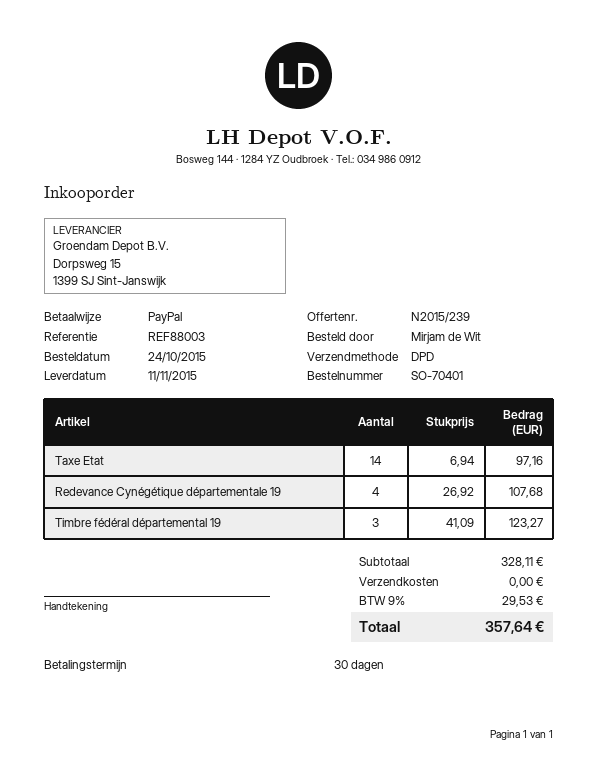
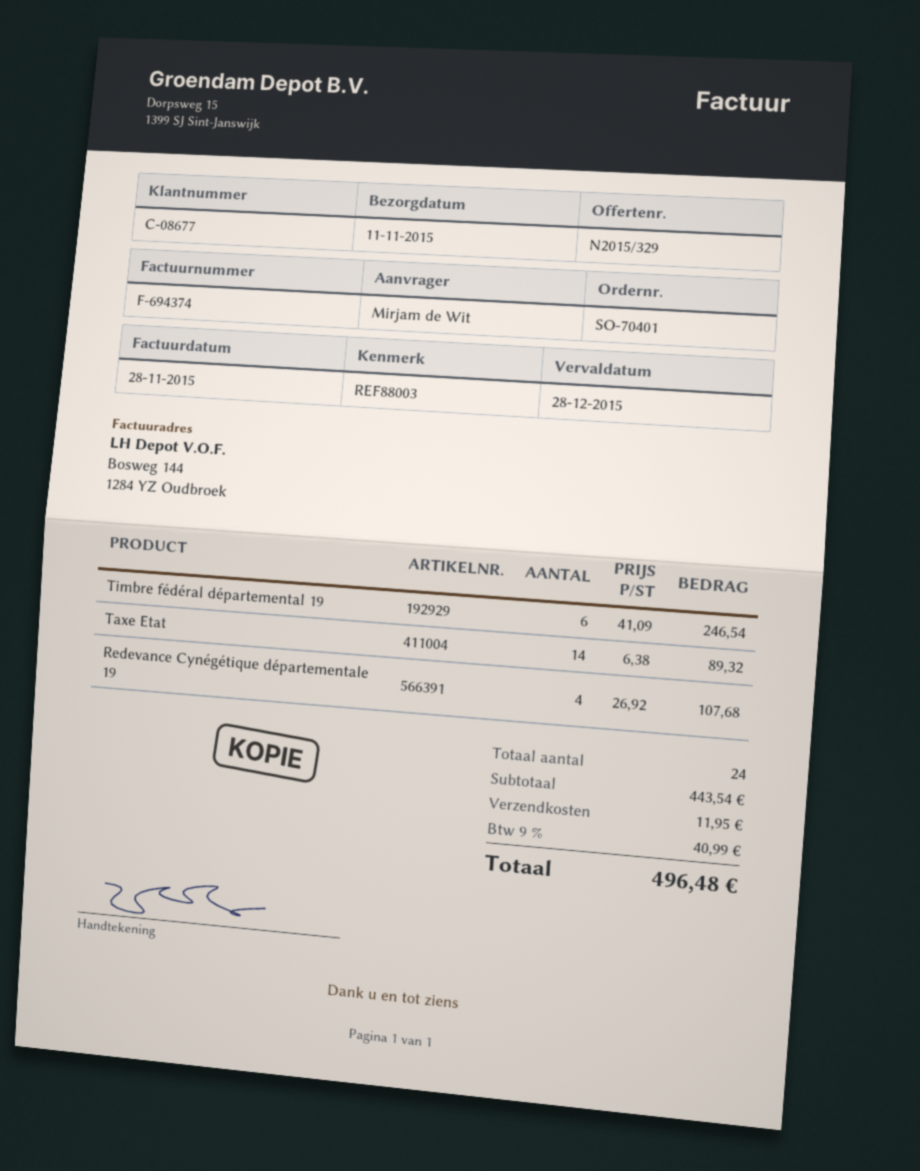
quote number: N2015/239 -> N2015/329
Taxe Etat: 14 x 6.94 = 97.16 -> 14 x 6.38 = 89.32
Timbre fédéral départemental 19: 3 x 41.09 = 123.27 -> 6 x 41.09 = 246.54
subtotal: 328.11 -> 443.54
shipping: 0.00 -> 11.95
tax: 9% = 29.53 -> 9% = 40.99
total: 357.64 -> 496.48

